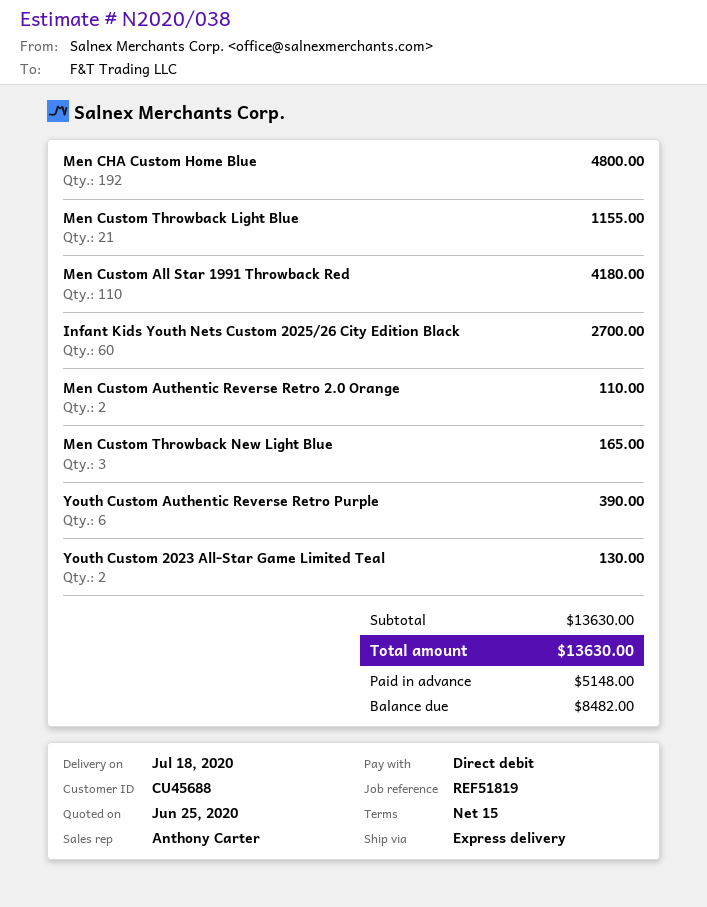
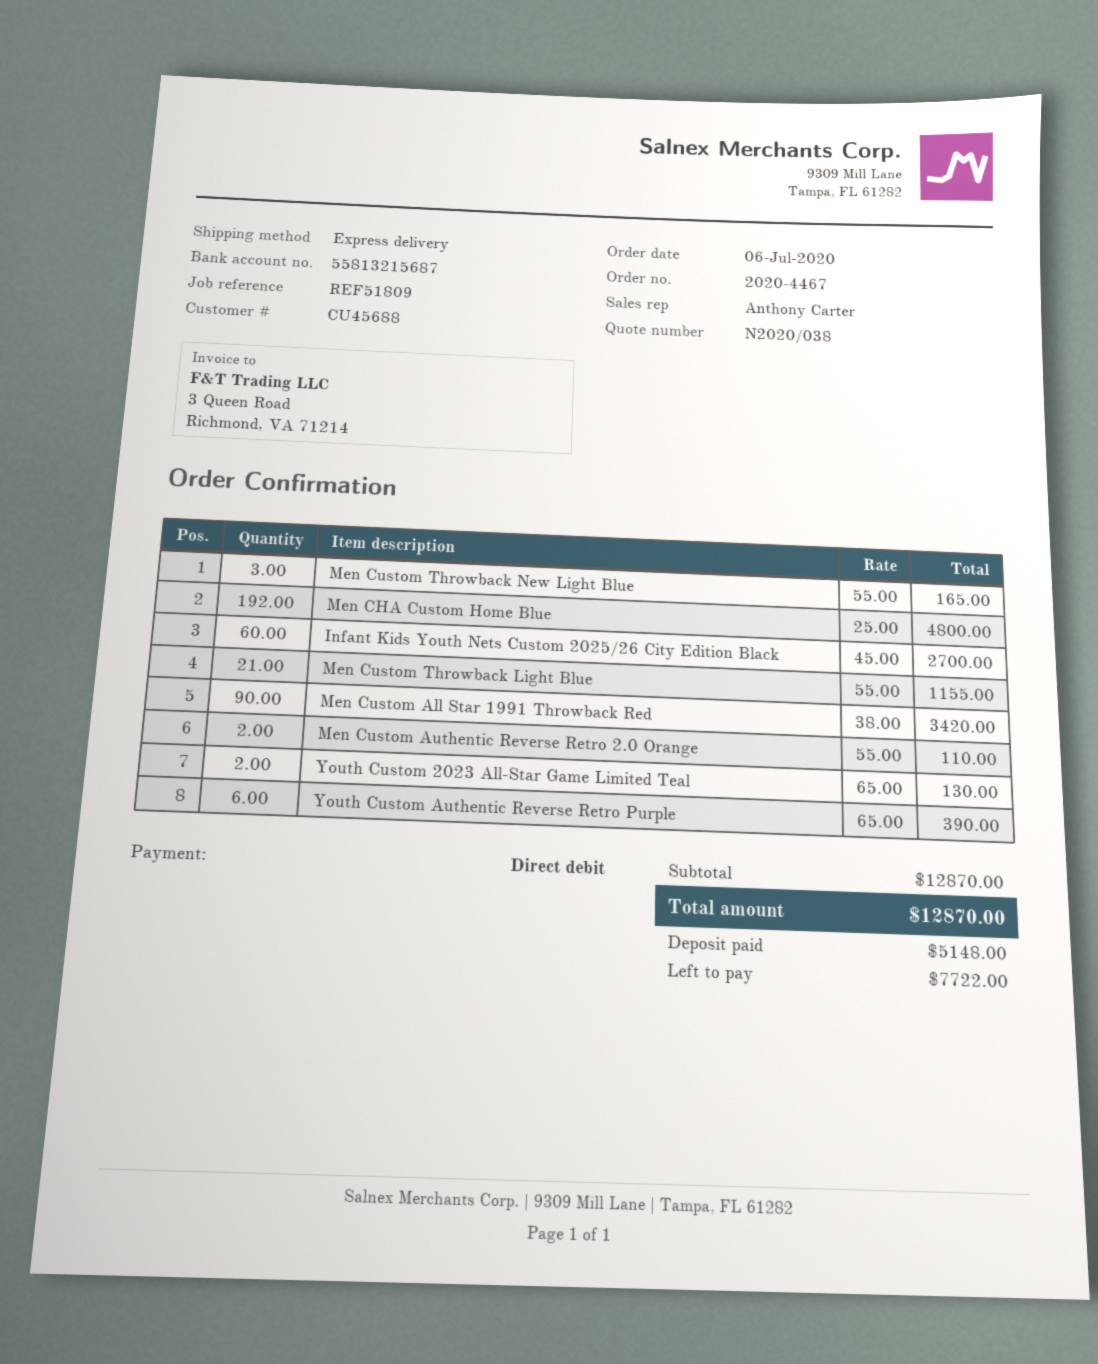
reference: REF51819 -> REF51809
Men Custom All Star 1991 Throwback Red: 110 for 4180.00 -> 90 for 3420.00
subtotal: 13630.00 -> 12870.00
total: 13630.00 -> 12870.00
balance: 8482.00 -> 7722.00

